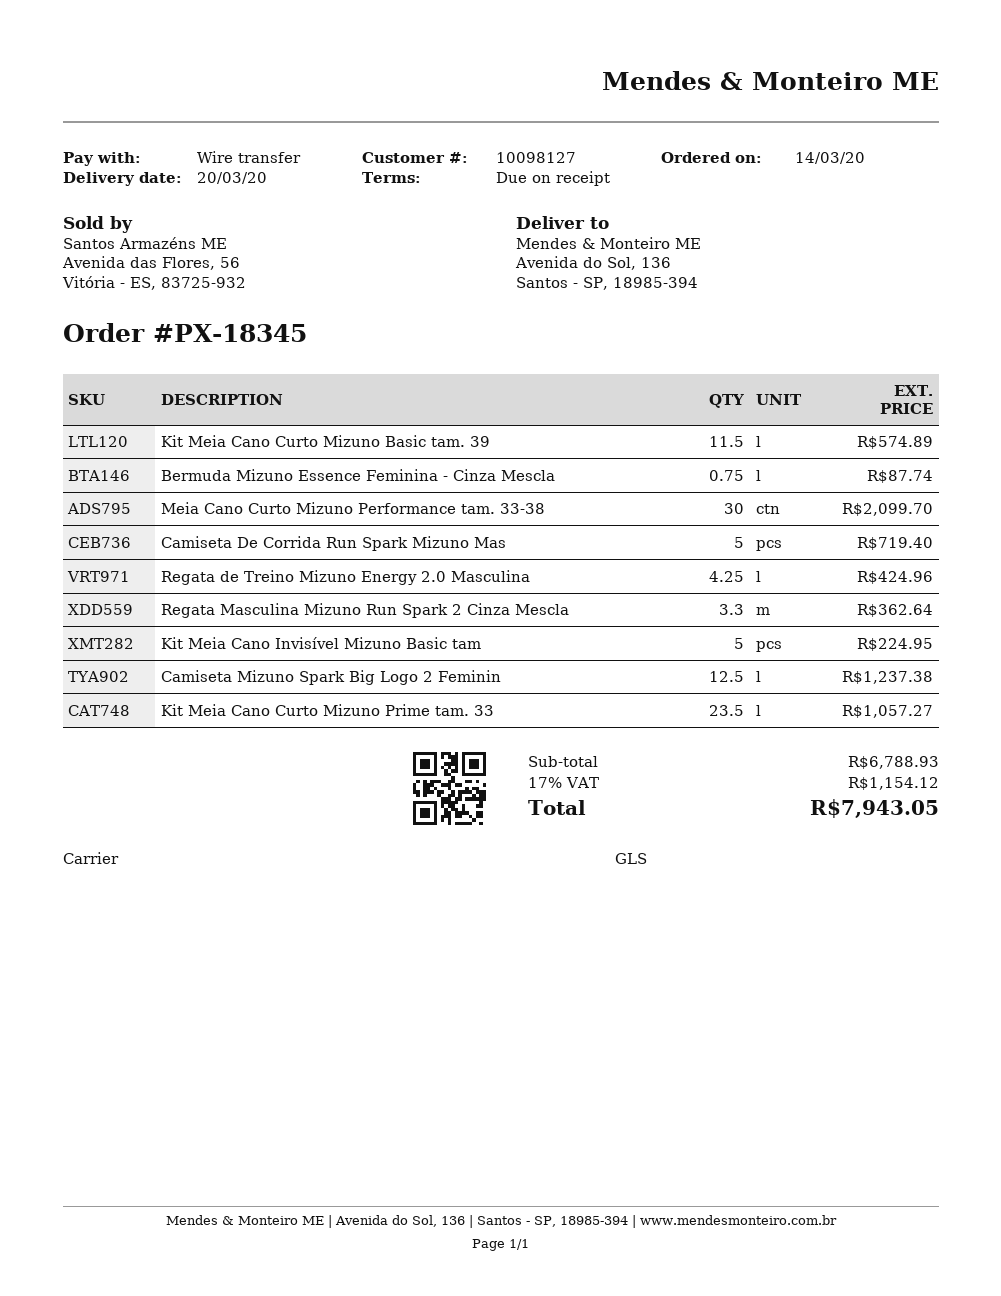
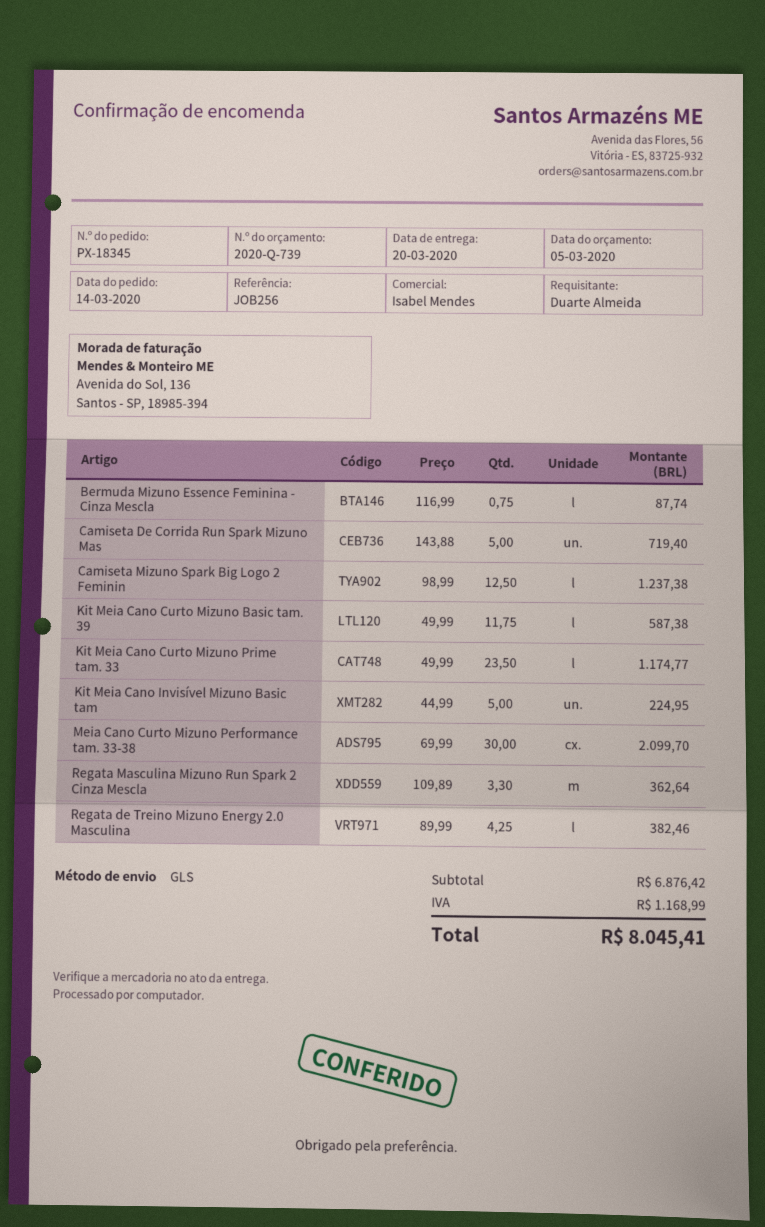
Kit Meia Cano Curto Mizuno Basic tam. 39: 11.5 for 574.89 -> 11.75 for 587.38
Regata de Treino Mizuno Energy 2.0 Masculina: 4.25 for 424.96 -> 4.25 for 382.46
Kit Meia Cano Curto Mizuno Prime tam. 33: 23.5 for 1057.27 -> 23.5 for 1174.77
subtotal: 6788.93 -> 6876.42
tax: 1154.12 -> 1168.99
total: 7943.05 -> 8045.41

